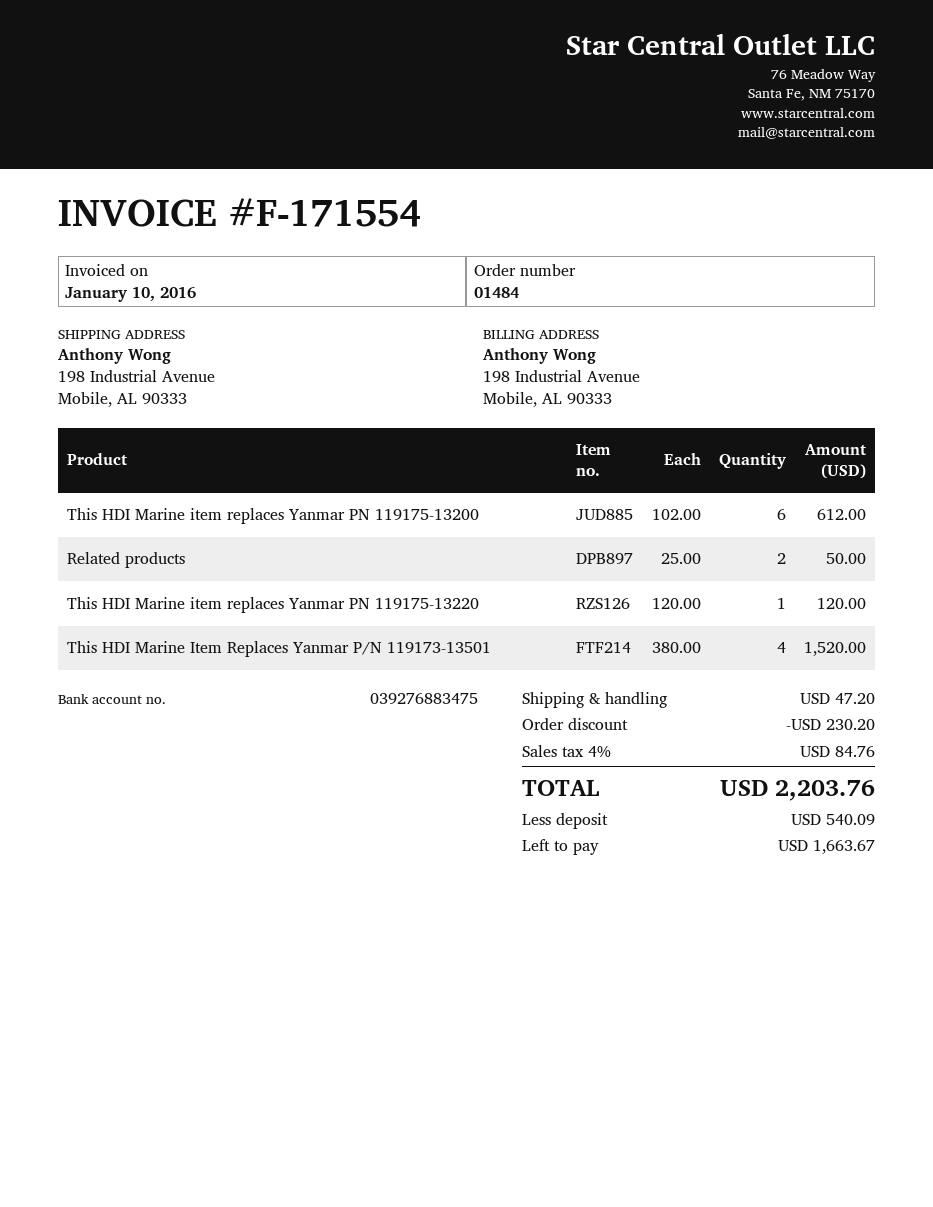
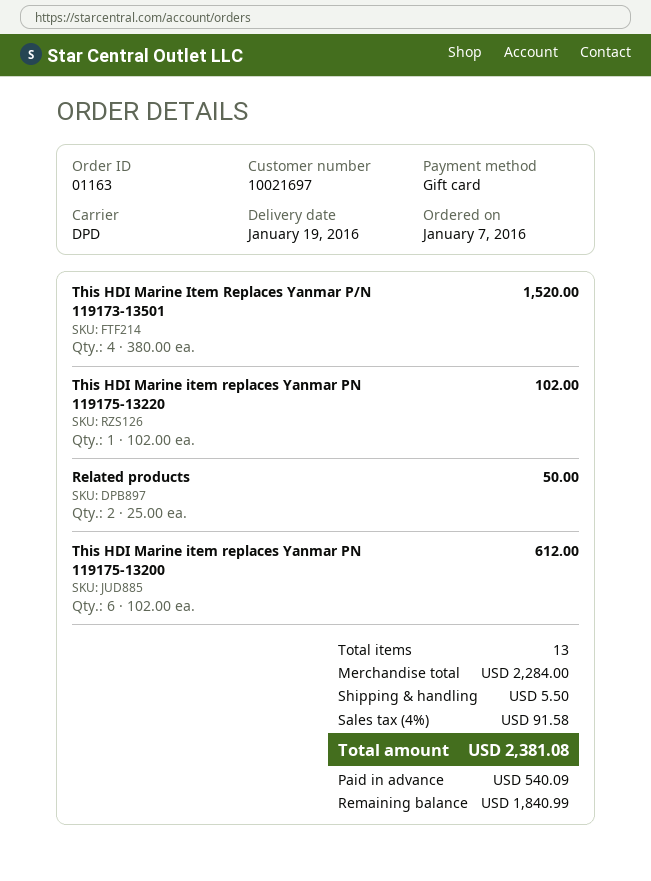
order number: 01484 -> 01163
This HDI Marine item replaces Yanmar PN 119175-13220: 1 x 120.00 = 120.00 -> 1 x 102.00 = 102.00
discount: 230.20 -> none
shipping: 47.20 -> 5.50
tax: 4% = 84.76 -> 4% = 91.58
total: 2203.76 -> 2381.08
balance: 1663.67 -> 1840.99

